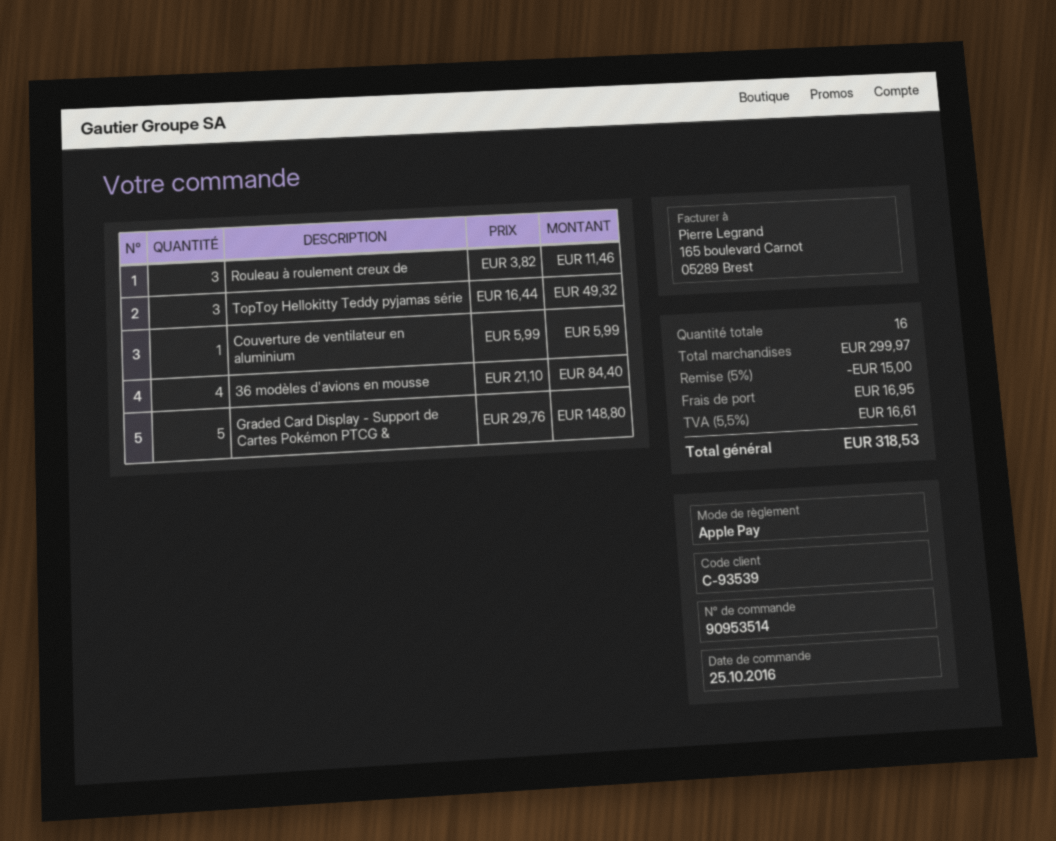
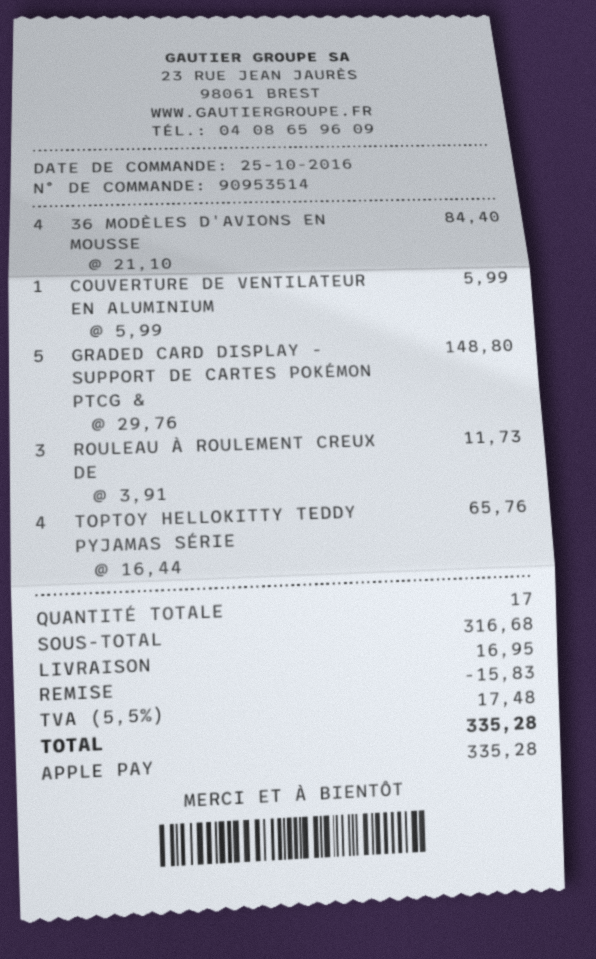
Rouleau à roulement creux de: 3 x 3.82 = 11.46 -> 3 x 3.91 = 11.73
TopToy Hellokitty Teddy pyjamas série: 3 x 16.44 = 49.32 -> 4 x 16.44 = 65.76
total quantity: 16 -> 17
subtotal: 299.97 -> 316.68
discount: 15.00 -> 15.83
tax: 5.5% = 16.61 -> 5.5% = 17.48
total: 318.53 -> 335.28

